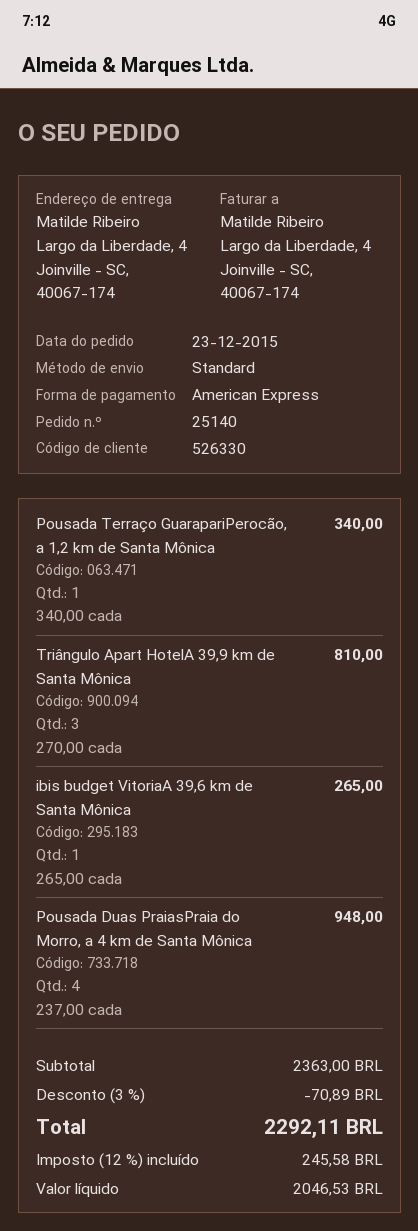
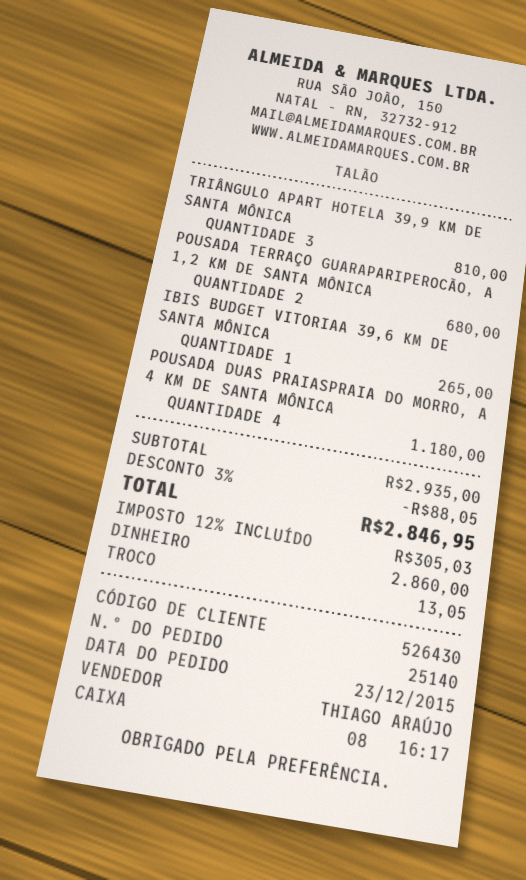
customer number: 526330 -> 526430
payment method: American Express -> cash
Pousada Terraço GuarapariPerocão, a 1,2 km de Santa Mônica: 1 for 340.00 -> 2 for 680.00
Pousada Duas PraiasPraia do Morro, a 4 km de Santa Mônica: 4 for 948.00 -> 4 for 1180.00
subtotal: 2363.00 -> 2935.00
discount: 3% = 70.89 -> 3% = 88.05
tax: 12% = 245.58 -> 12% = 305.03
total: 2292.11 -> 2846.95

